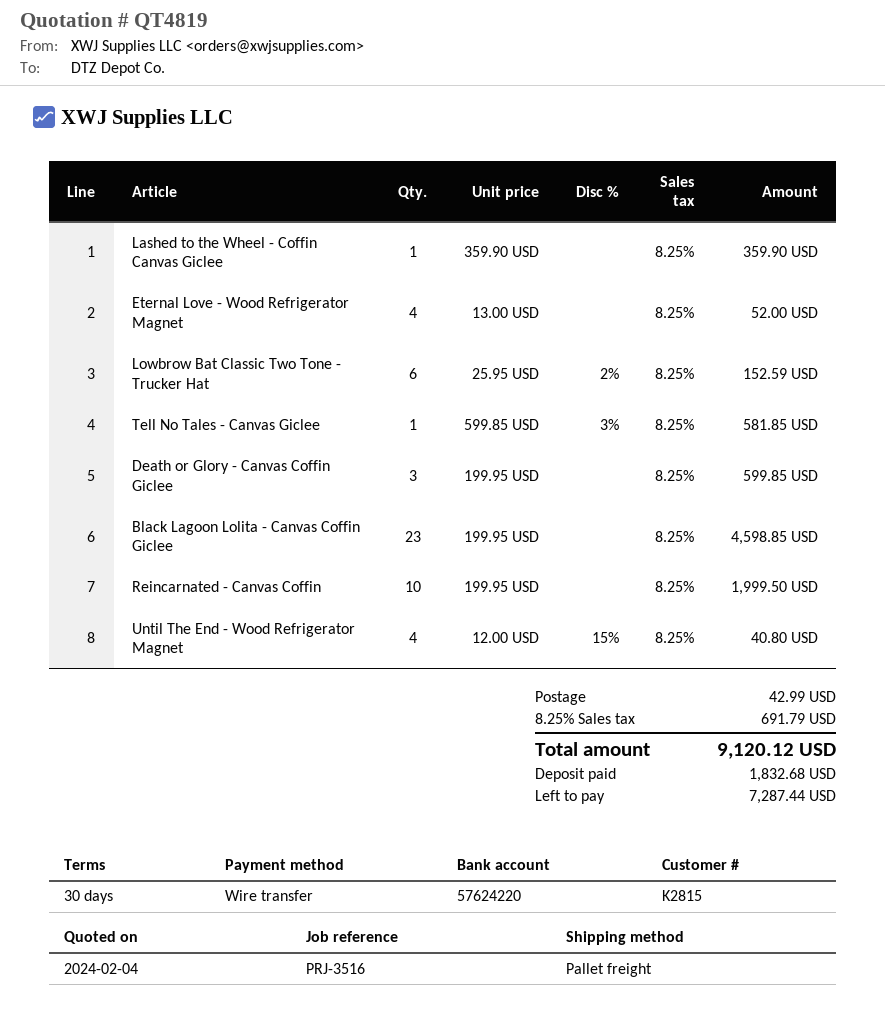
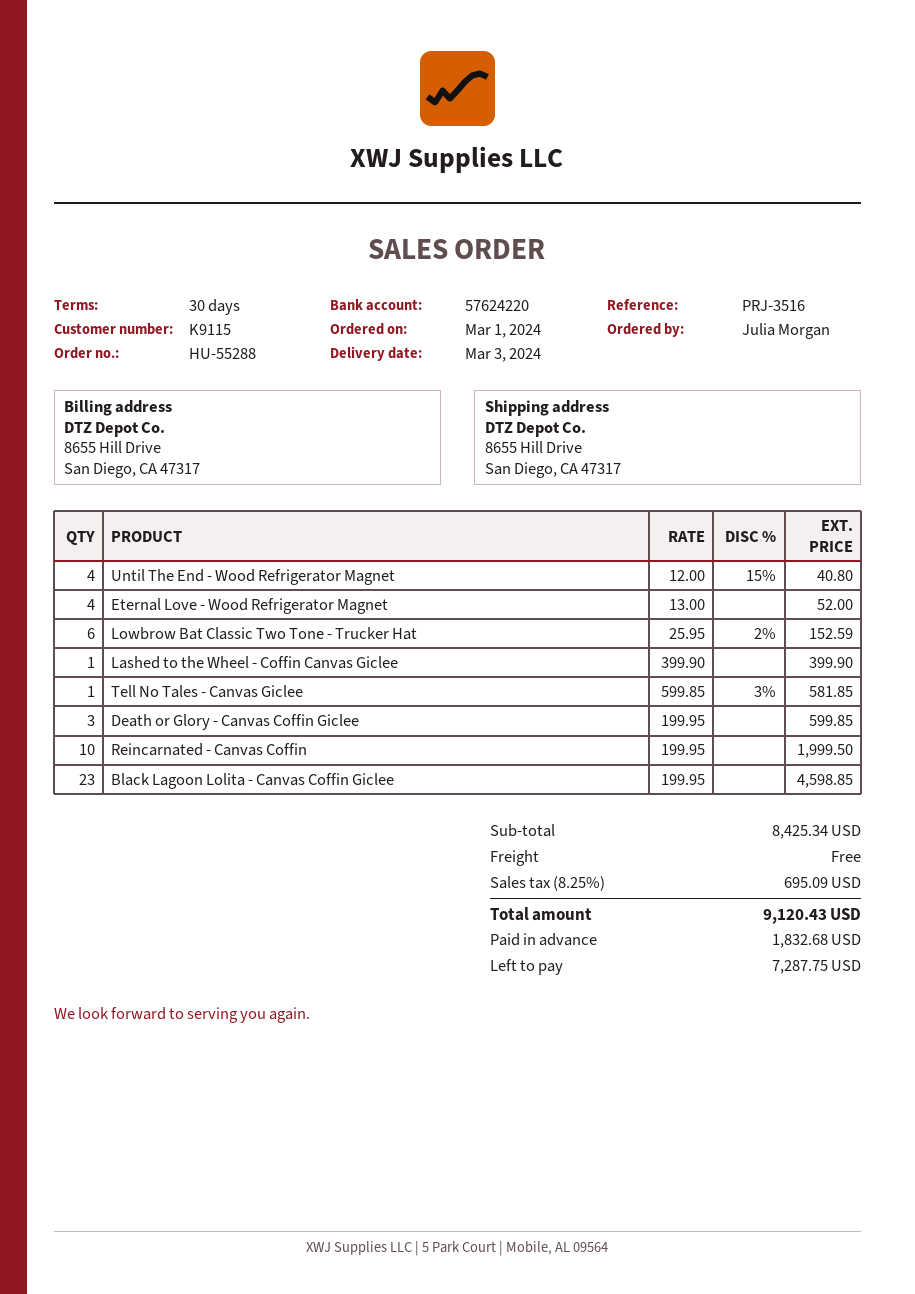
customer number: K2815 -> K9115
Lashed to the Wheel - Coffin Canvas Giclee: 1 x 359.90 = 359.90 -> 1 x 399.90 = 399.90
shipping: 42.99 -> 0.00
tax: 8.25% = 691.79 -> 8.25% = 695.09
total: 9120.12 -> 9120.43
balance: 7287.44 -> 7287.75

